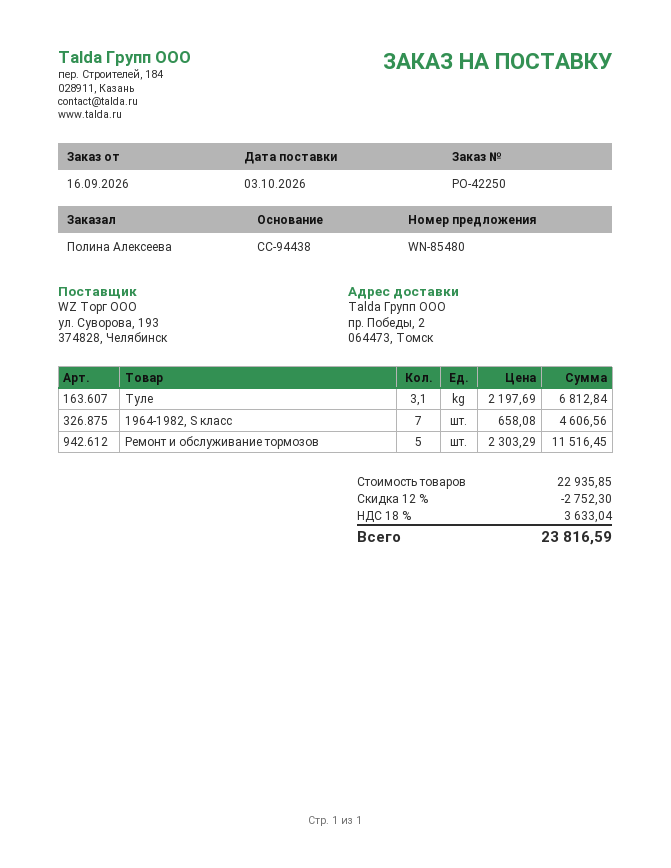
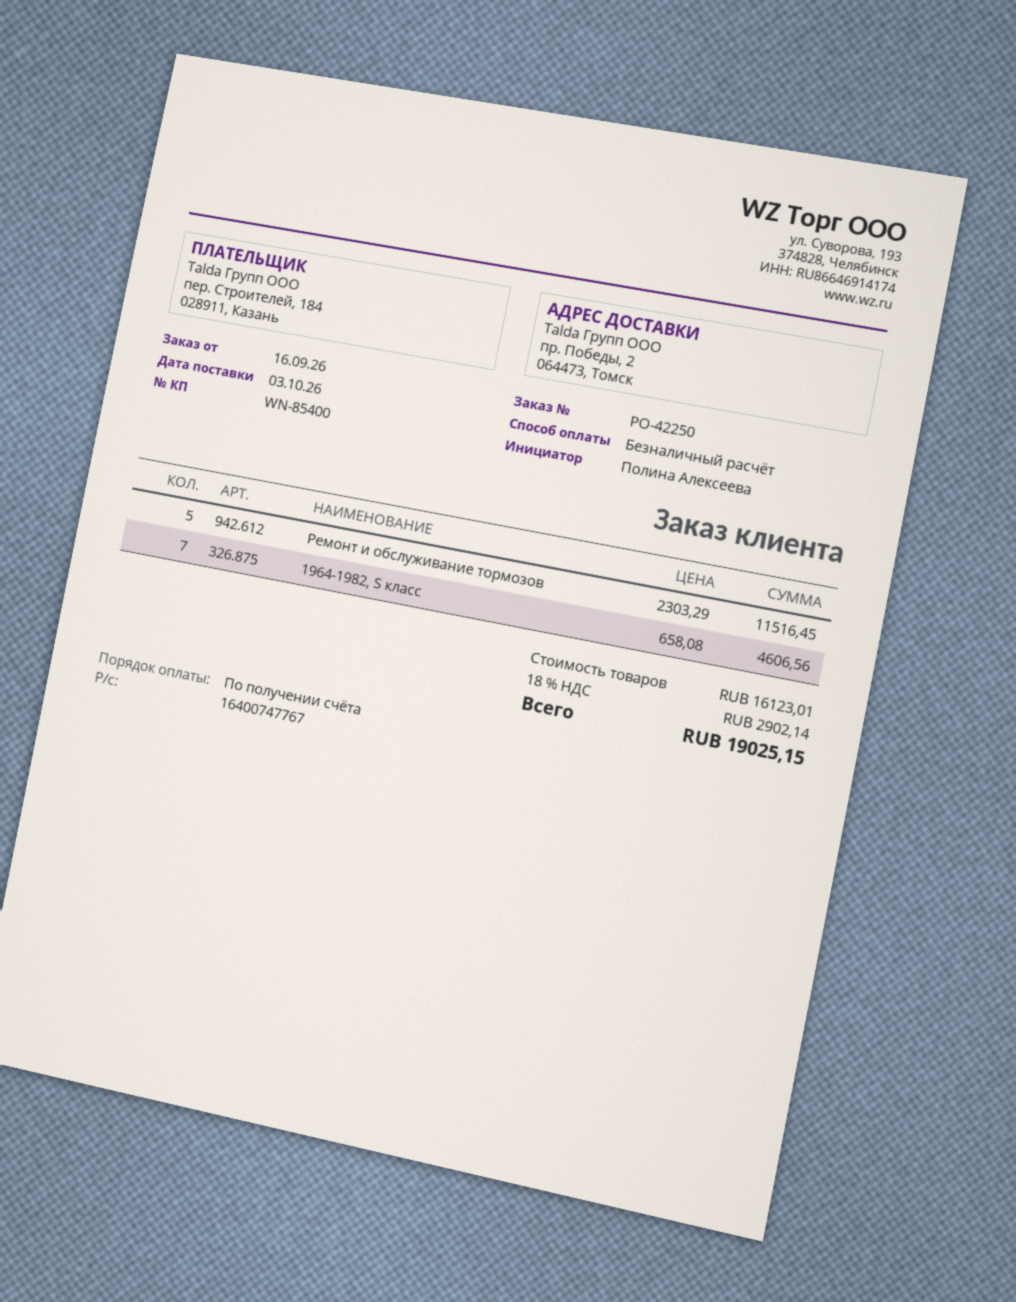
quote number: WN-85480 -> WN-85400
Туле: 3.1 x 2197.69 = 6812.84 -> none
subtotal: 22935.85 -> 16123.01
discount: 12% = 2752.30 -> none
tax: 18% = 3633.04 -> 18% = 2902.14
total: 23816.59 -> 19025.15

